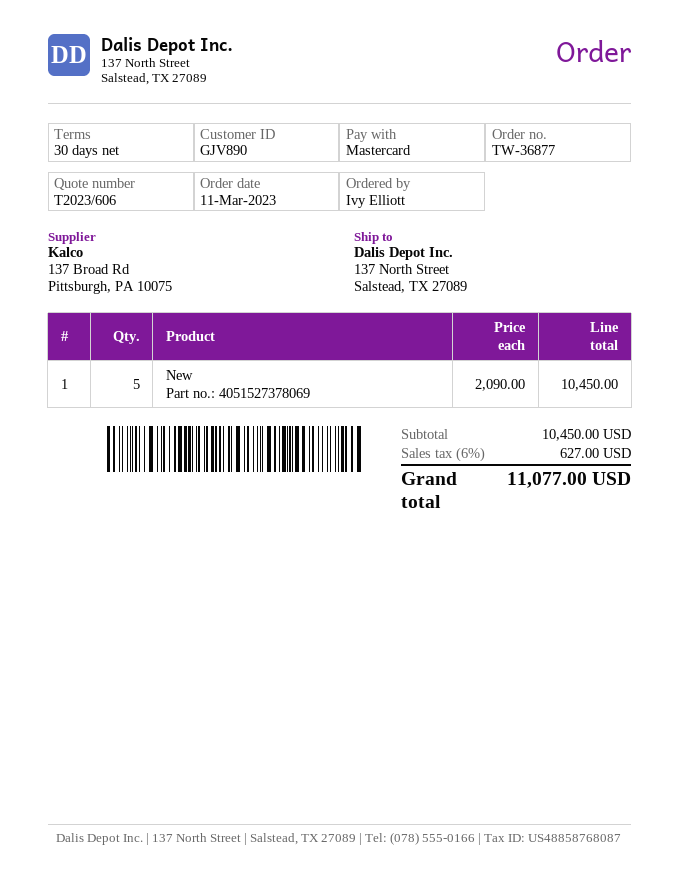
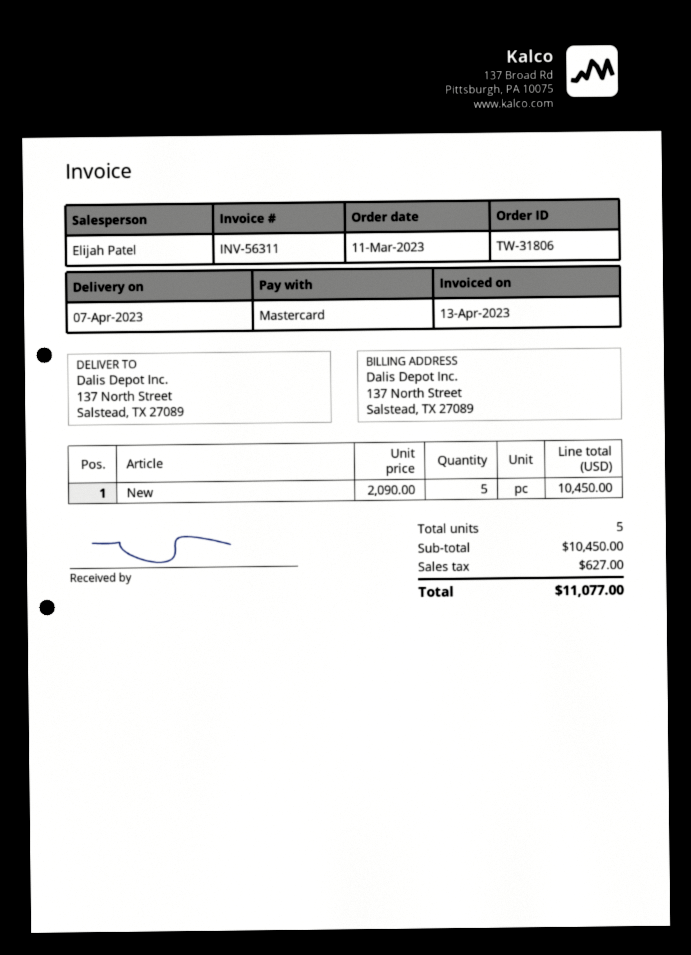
order number: TW-36877 -> TW-31806

